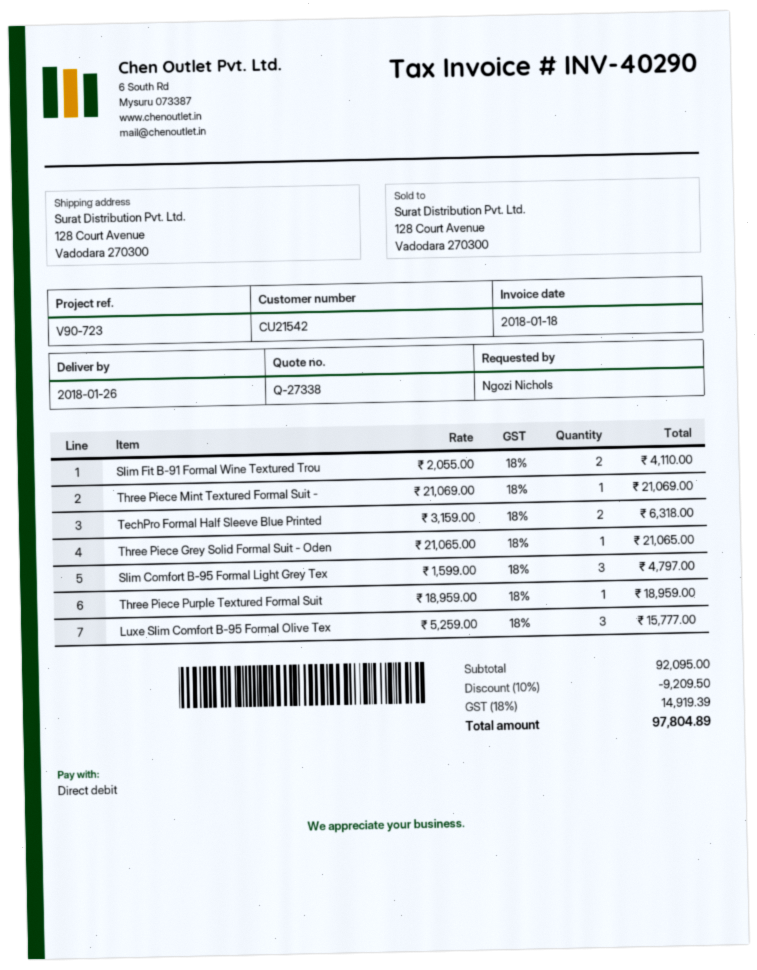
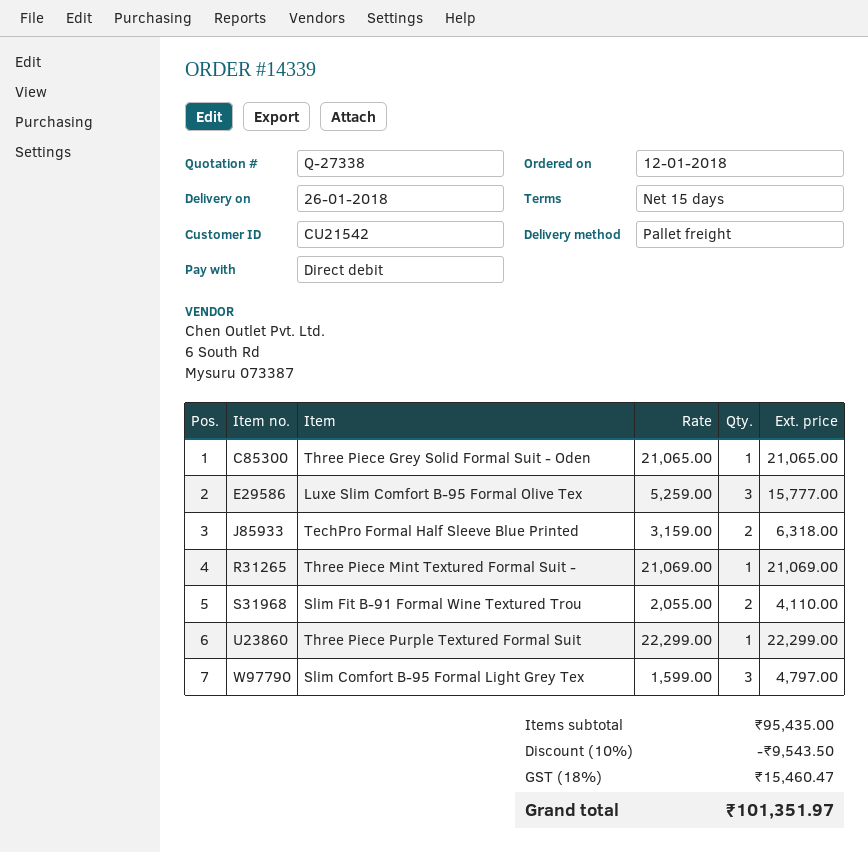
Three Piece Purple Textured Formal Suit: 1 x 18959.00 = 18959.00 -> 1 x 22299.00 = 22299.00
subtotal: 92095.00 -> 95435.00
discount: 10% = 9209.50 -> 10% = 9543.50
tax: 18% = 14919.39 -> 18% = 15460.47
total: 97804.89 -> 101351.97

